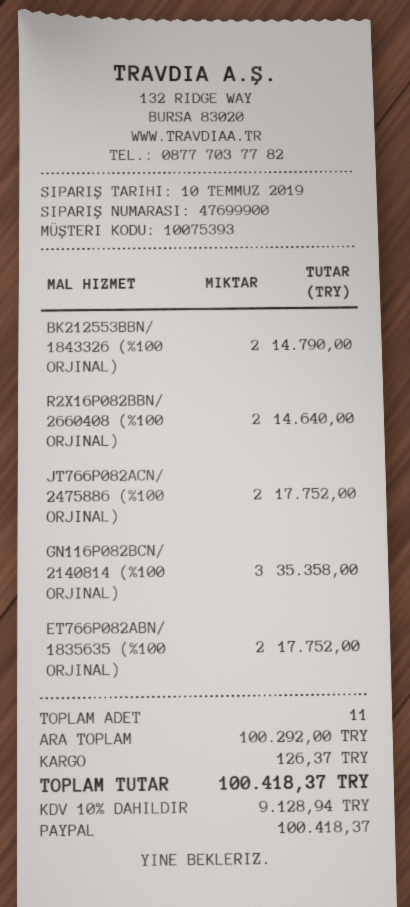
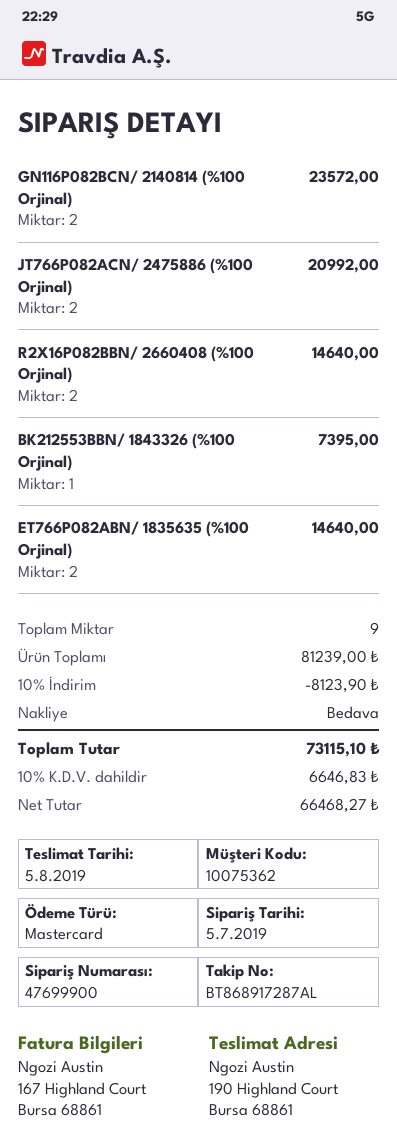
order date: 2019-07-10 -> 2019-07-05
customer number: 10075393 -> 10075362
payment method: PayPal -> Mastercard
BK212553BBN/ 1843326 (%100 ORJINAL): 2 for 14790.00 -> 1 for 7395.00
JT766P082ACN/ 2475886 (%100 ORJINAL): 2 for 17752.00 -> 2 for 20992.00
GN116P082BCN/ 2140814 (%100 ORJINAL): 3 for 35358.00 -> 2 for 23572.00
ET766P082ABN/ 1835635 (%100 ORJINAL): 2 for 17752.00 -> 2 for 14640.00
total quantity: 11 -> 9
subtotal: 100292.00 -> 81239.00
discount: none -> 10% = 8123.90
shipping: 126.37 -> 0.00
tax: 10% = 9128.94 -> 10% = 6646.83
total: 100418.37 -> 73115.10

